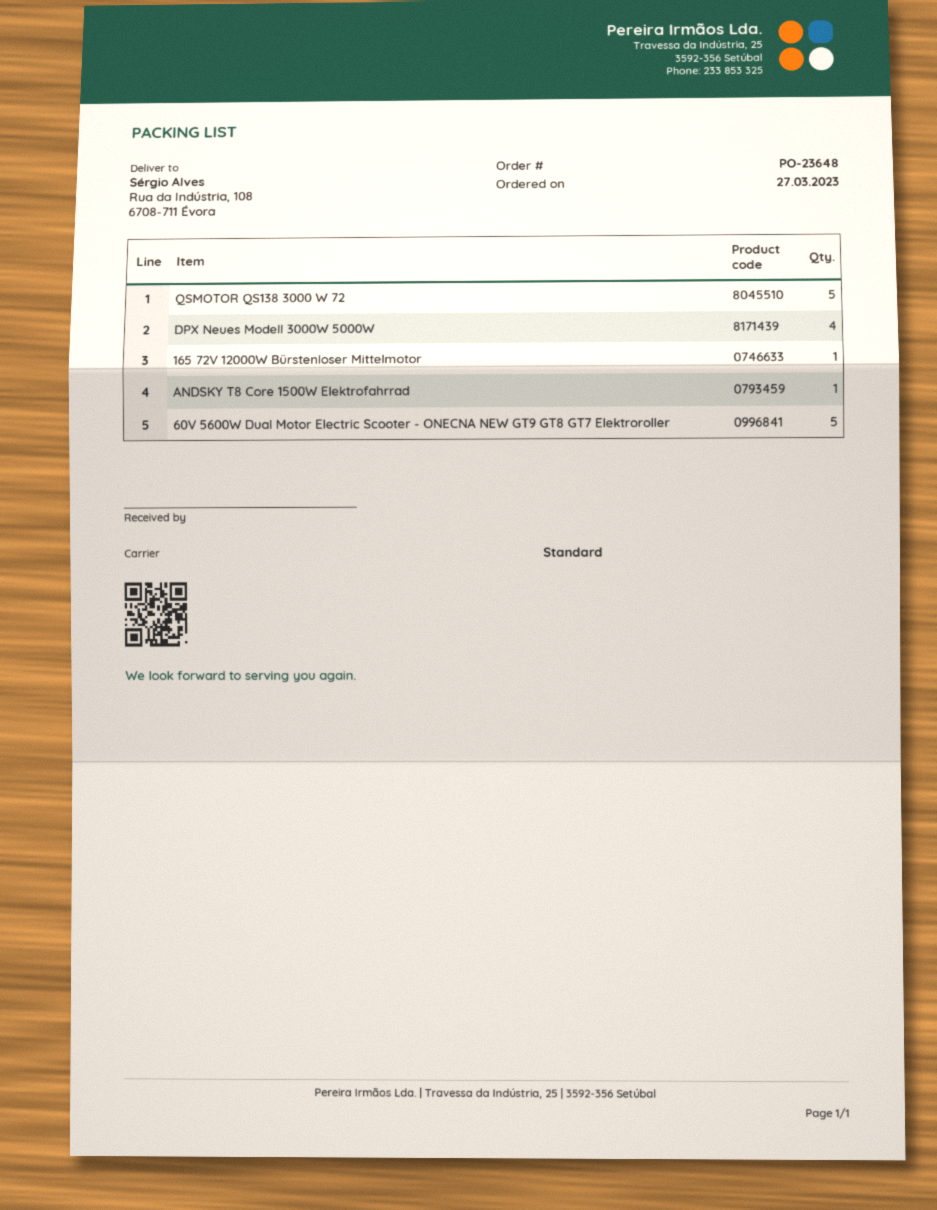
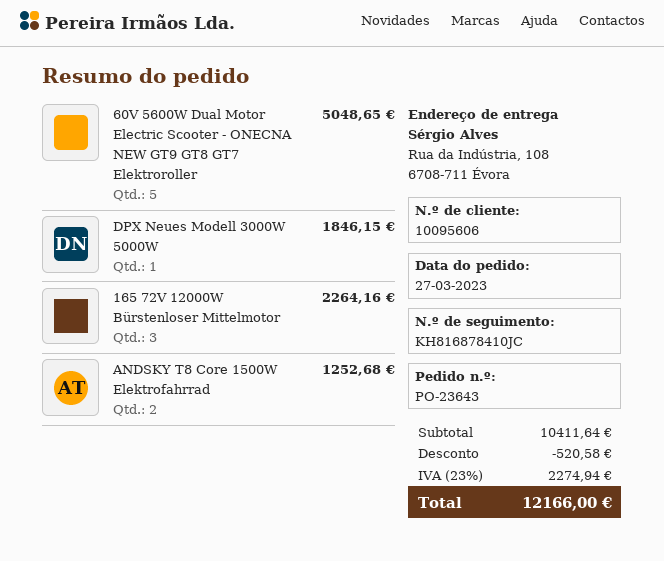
order number: PO-23648 -> PO-23643
QSMOTOR QS138 3000 W 72: 5 -> none
DPX Neues Modell 3000W 5000W: 4 -> 1
165 72V 12000W Bürstenloser Mittelmotor: 1 -> 3
ANDSKY T8 Core 1500W Elektrofahrrad: 1 -> 2

